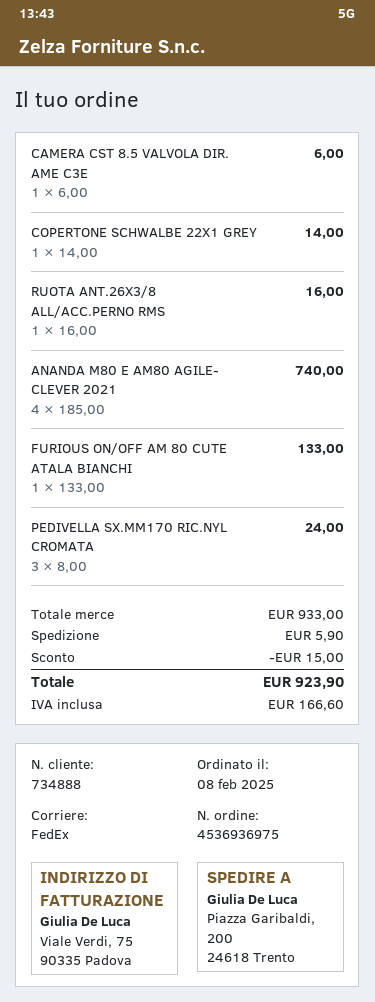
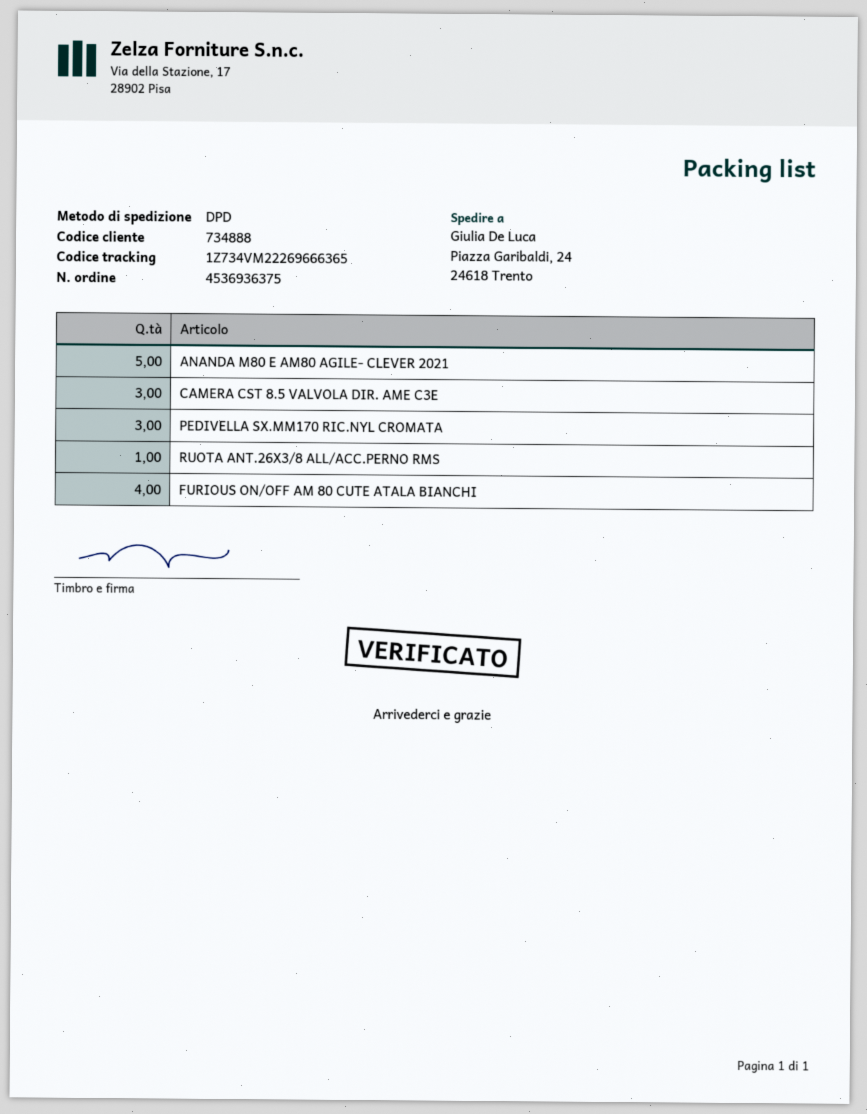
order number: 4536936975 -> 4536936375
shipping method: FedEx -> DPD
ship to: Piazza Garibaldi, 200, 24618 Trento -> Piazza Garibaldi, 24, 24618 Trento
CAMERA CST 8.5 VALVOLA DIR. AME C3E: 1 -> 3
COPERTONE SCHWALBE 22X1 GREY: 1 -> none
ANANDA M80 E AM80 AGILE- CLEVER 2021: 4 -> 5
FURIOUS ON/OFF AM 80 CUTE ATALA BIANCHI: 1 -> 4

